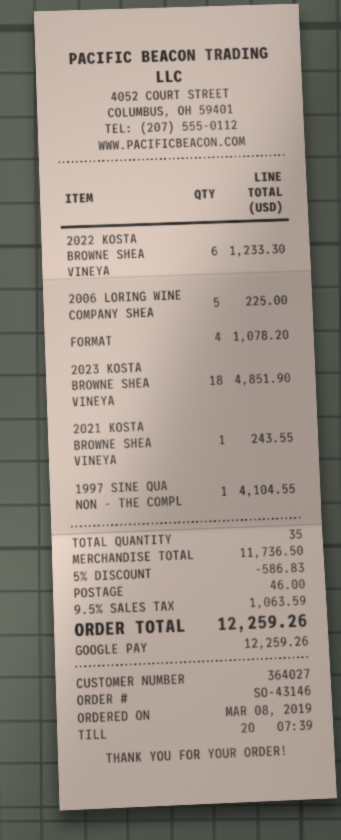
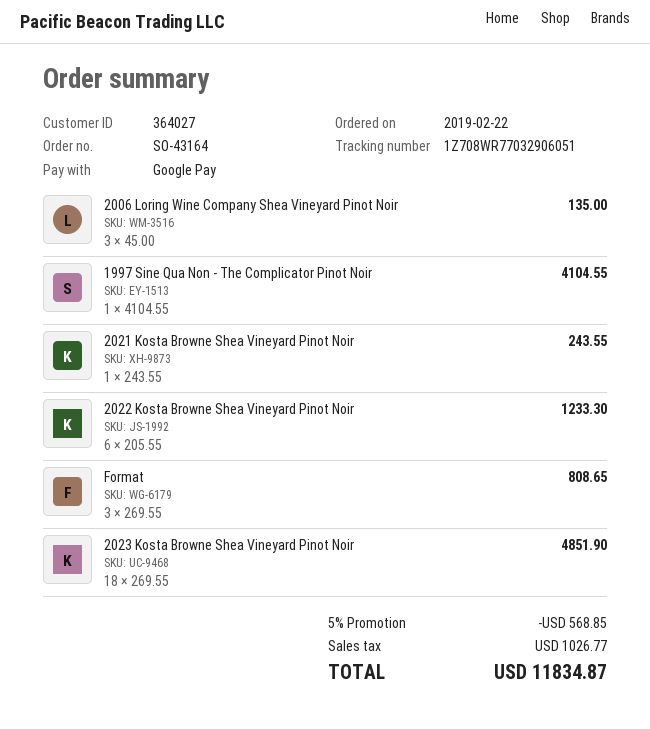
order number: SO-43146 -> SO-43164
order date: 2019-03-08 -> 2019-02-22
2006 LORING WINE COMPANY SHEA: 5 for 225.00 -> 3 for 135.00
FORMAT: 4 for 1078.20 -> 3 for 808.65
discount: 5% = 586.83 -> 5% = 568.85
shipping: 46.00 -> none
tax: 1063.59 -> 1026.77
total: 12259.26 -> 11834.87

